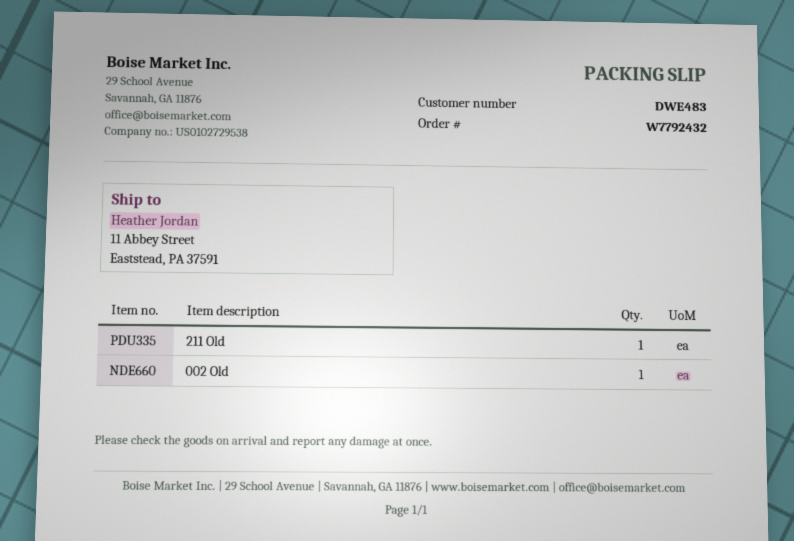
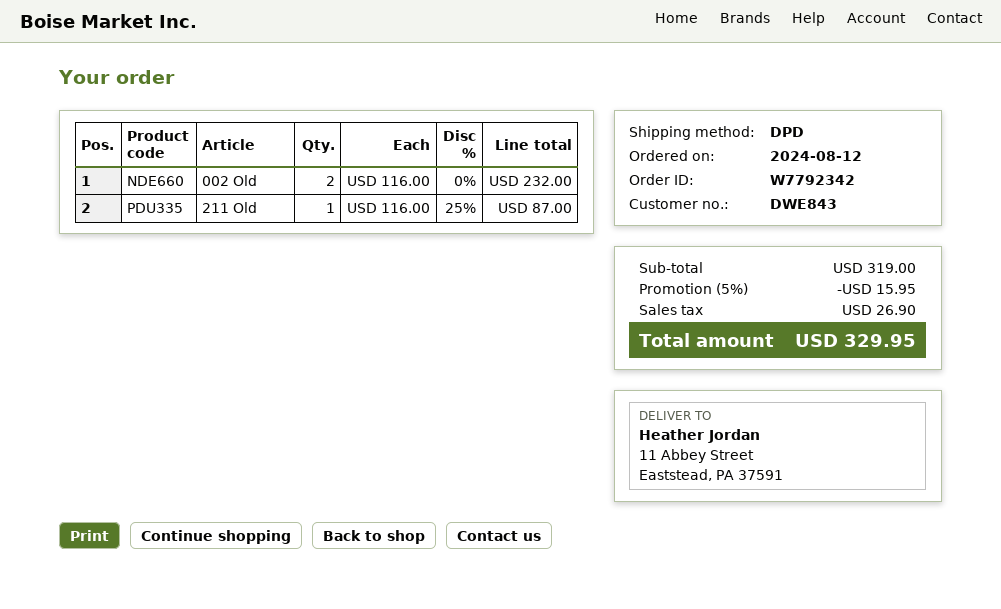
order number: W7792432 -> W7792342
customer number: DWE483 -> DWE843
002 Old: 1 -> 2

